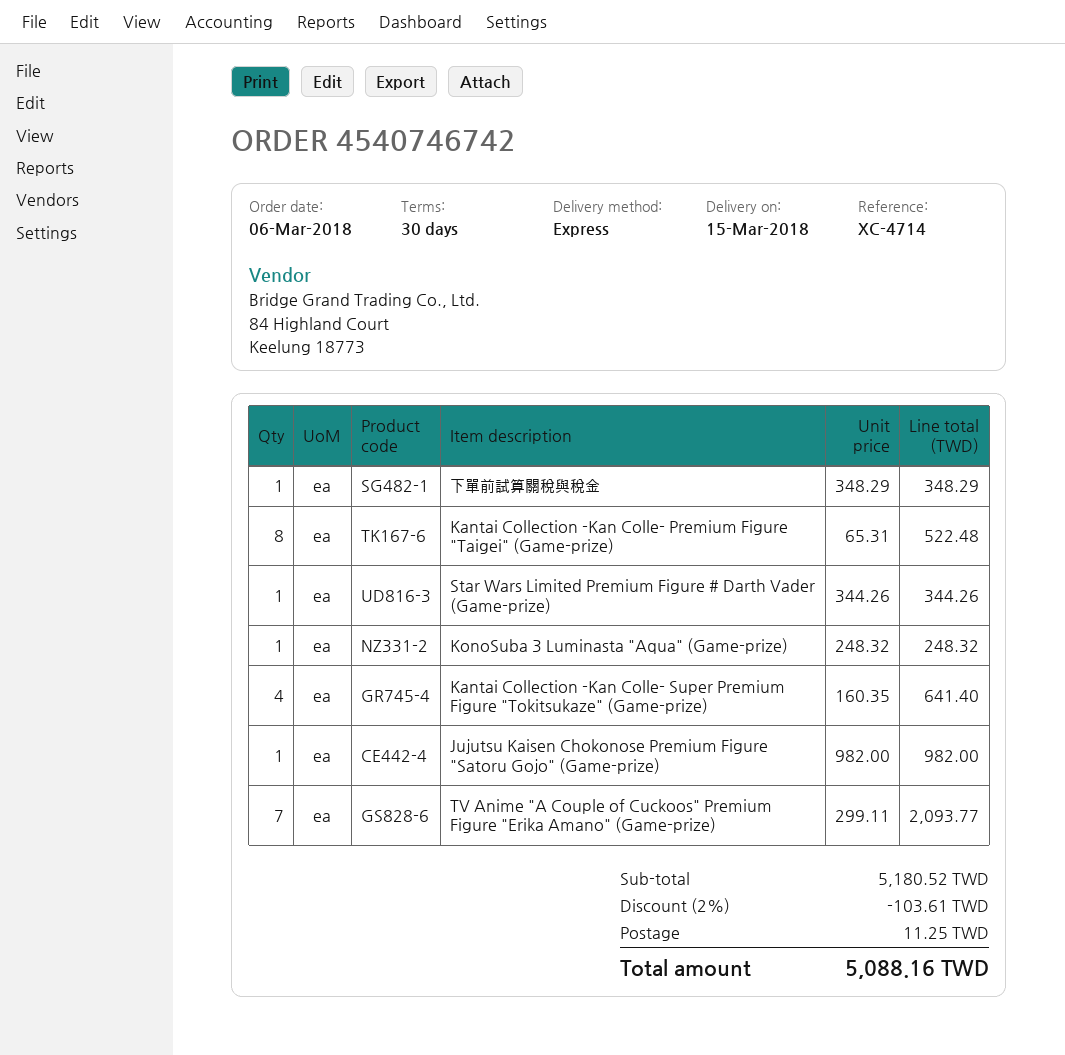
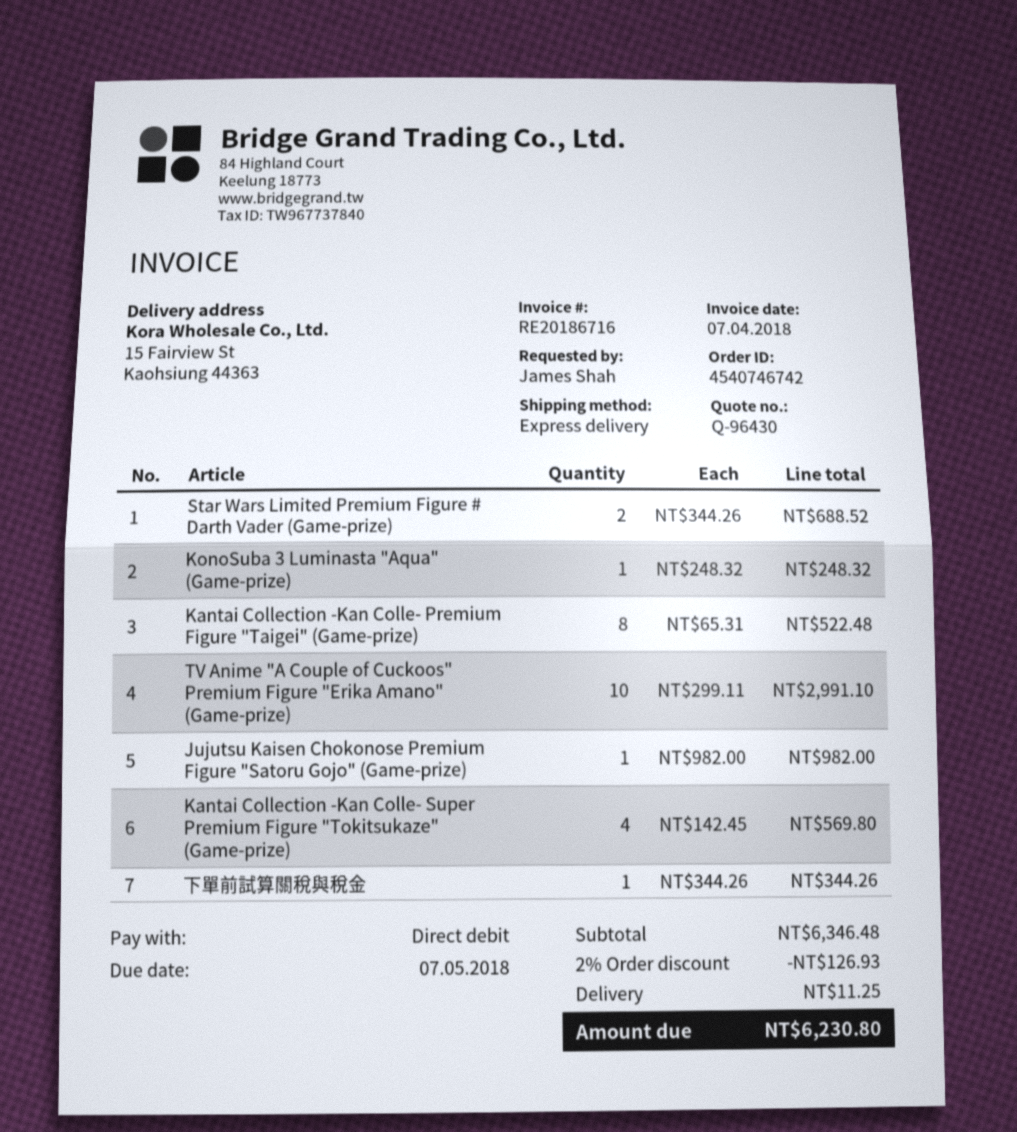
下單前試算關稅與稅金: 1 x 348.29 = 348.29 -> 1 x 344.26 = 344.26
Star Wars Limited Premium Figure # Darth Vader (Game-prize): 1 x 344.26 = 344.26 -> 2 x 344.26 = 688.52
Kantai Collection -Kan Colle- Super Premium Figure "Tokitsukaze" (Game-prize): 4 x 160.35 = 641.40 -> 4 x 142.45 = 569.80
TV Anime "A Couple of Cuckoos" Premium Figure "Erika Amano" (Game-prize): 7 x 299.11 = 2093.77 -> 10 x 299.11 = 2991.10
subtotal: 5180.52 -> 6346.48
discount: 2% = 103.61 -> 2% = 126.93
total: 5088.16 -> 6230.80

